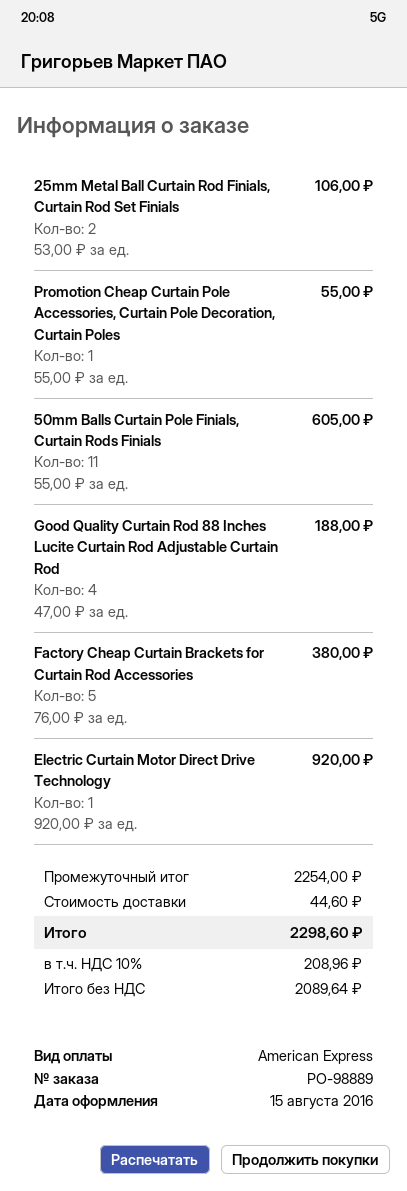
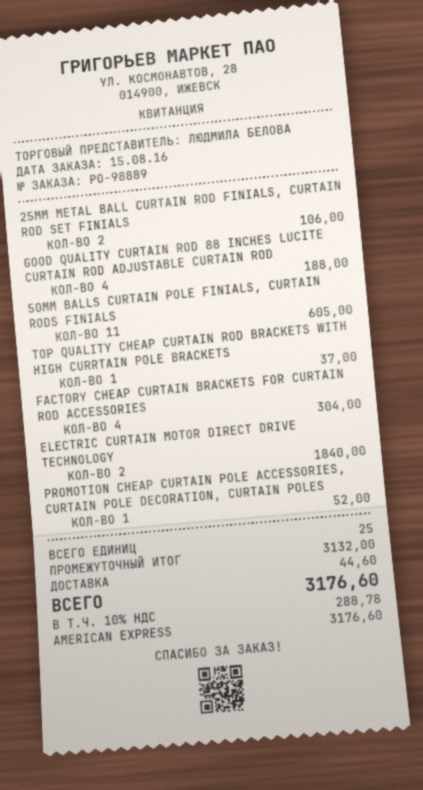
Promotion Cheap Curtain Pole Accessories, Curtain Pole Decoration, Curtain Poles: 1 for 55.00 -> 1 for 52.00
Factory Cheap Curtain Brackets for Curtain Rod Accessories: 5 for 380.00 -> 4 for 304.00
Electric Curtain Motor Direct Drive Technology: 1 for 920.00 -> 2 for 1840.00
TOP QUALITY CHEAP CURTAIN ROD BRACKETS WITH HIGH CURRTAIN POLE BRACKETS: none -> 1 for 37.00
subtotal: 2254.00 -> 3132.00
tax: 10% = 208.96 -> 10% = 288.78
total: 2298.60 -> 3176.60

